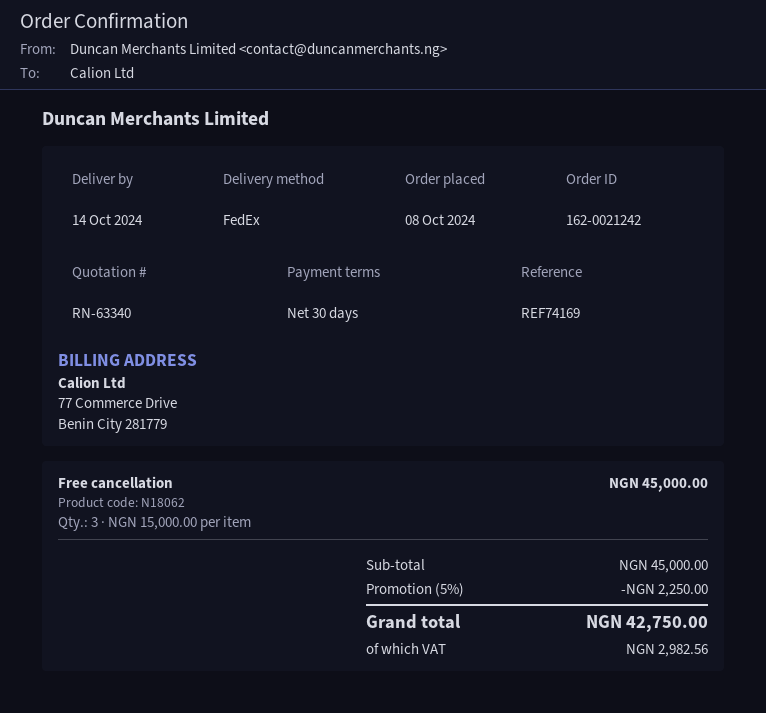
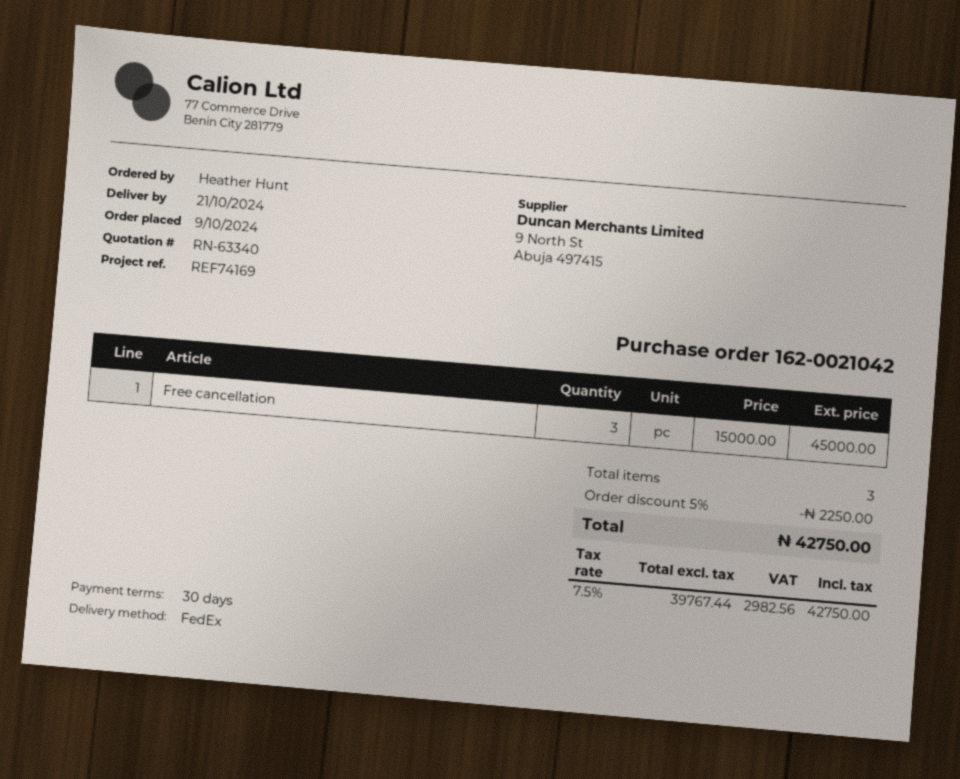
order number: 162-0021242 -> 162-0021042
order date: 2024-10-08 -> 2024-10-09
delivery date: 2024-10-14 -> 2024-10-21

